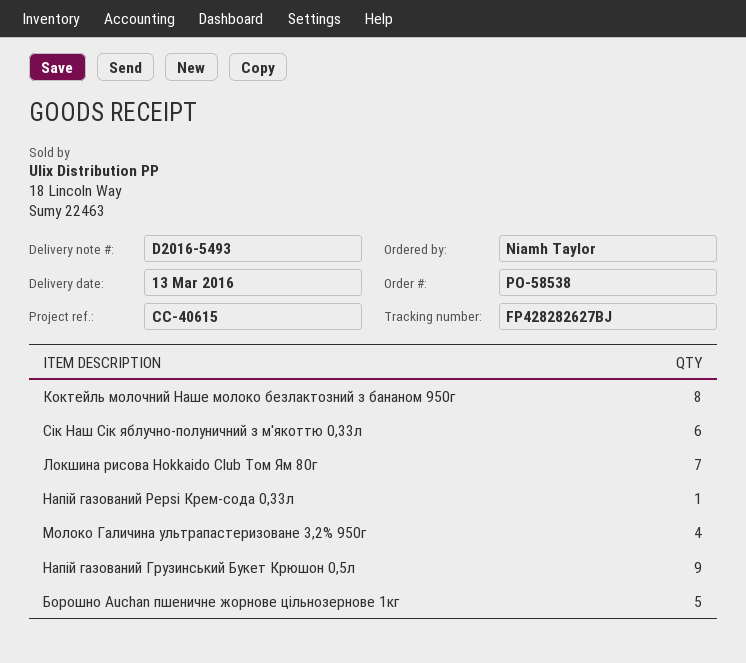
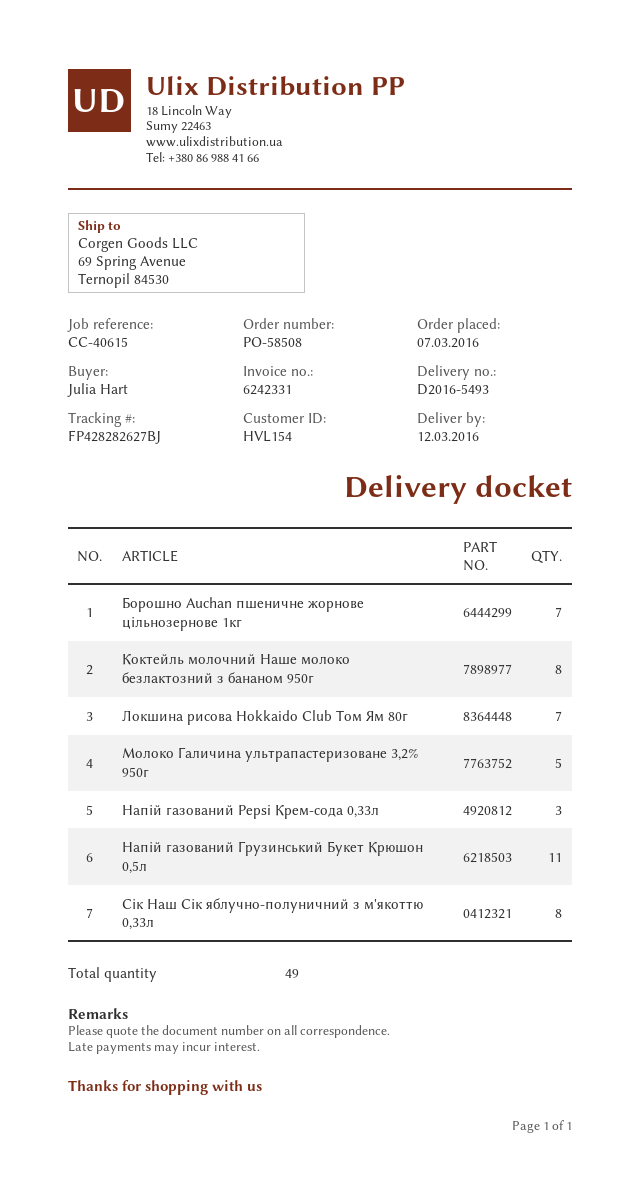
order number: PO-58538 -> PO-58508
delivery date: 2016-03-13 -> 2016-03-12
ordered by: Niamh Taylor -> Julia Hart
Сік Наш Сік яблучно-полуничний з м'якоттю 0,33л: 6 -> 8
Напій газований Pepsi Крем-сода 0,33л: 1 -> 3
Молоко Галичина ультрапастеризоване 3,2% 950г: 4 -> 5
Напій газований Грузинський Букет Крюшон 0,5л: 9 -> 11
Борошно Auchan пшеничне жорнове цільнозернове 1кг: 5 -> 7

